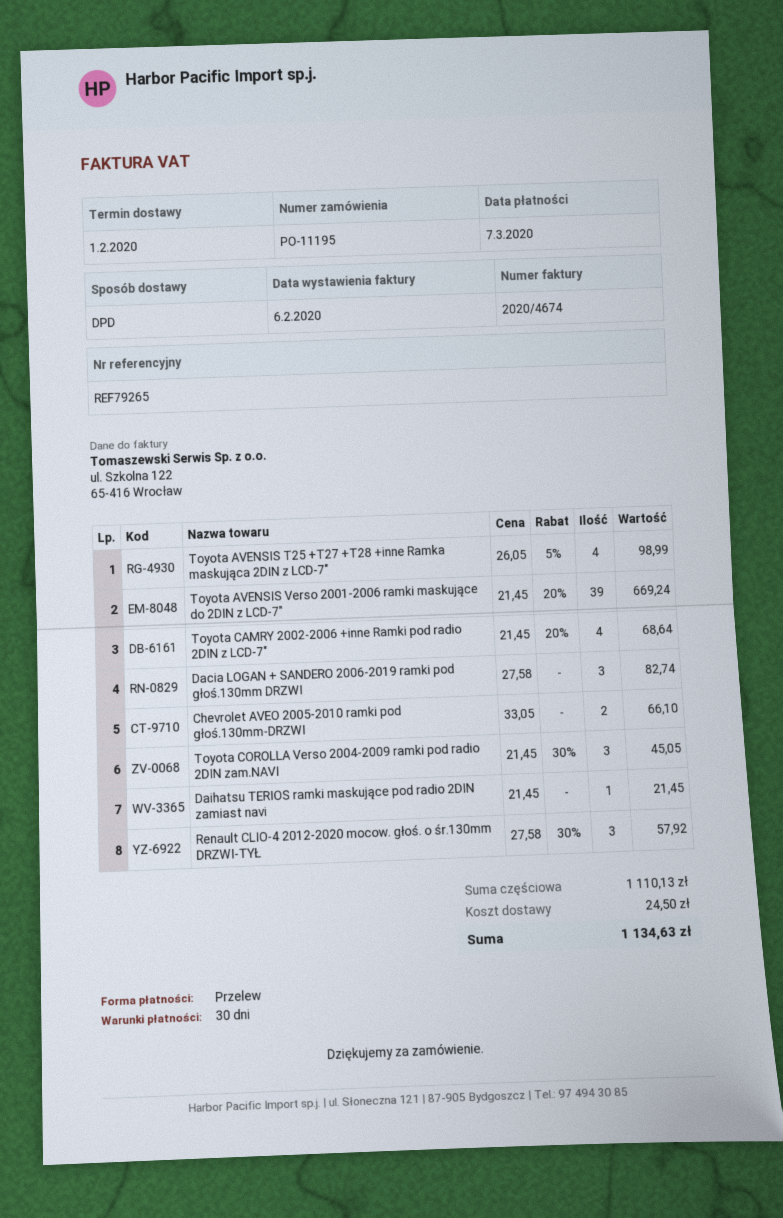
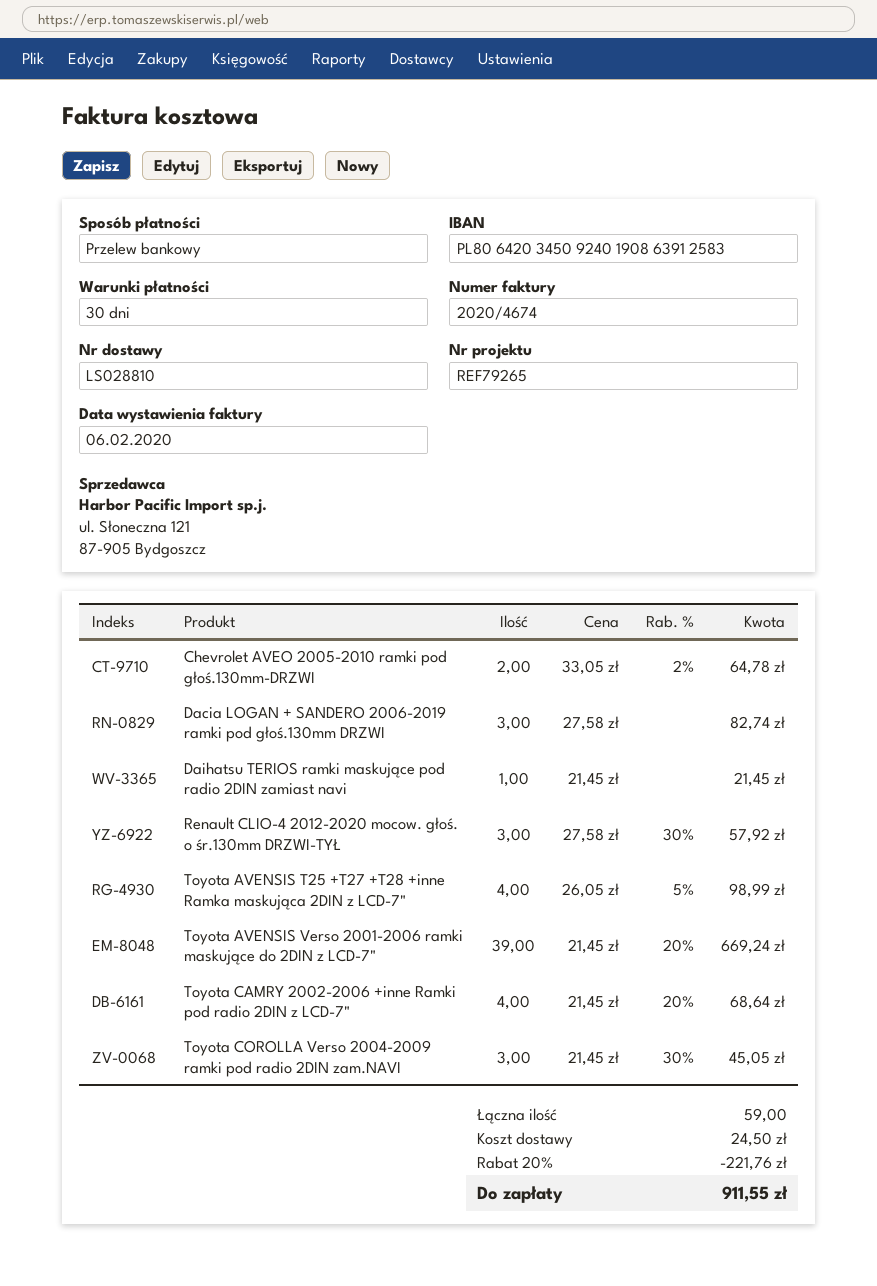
Chevrolet AVEO 2005-2010 ramki pod głoś.130mm-DRZWI: 2 x 33.05 = 66.10 -> 2 x 33.05 - 2% = 64.78
discount: none -> 20% = 221.76
total: 1134.63 -> 911.55

